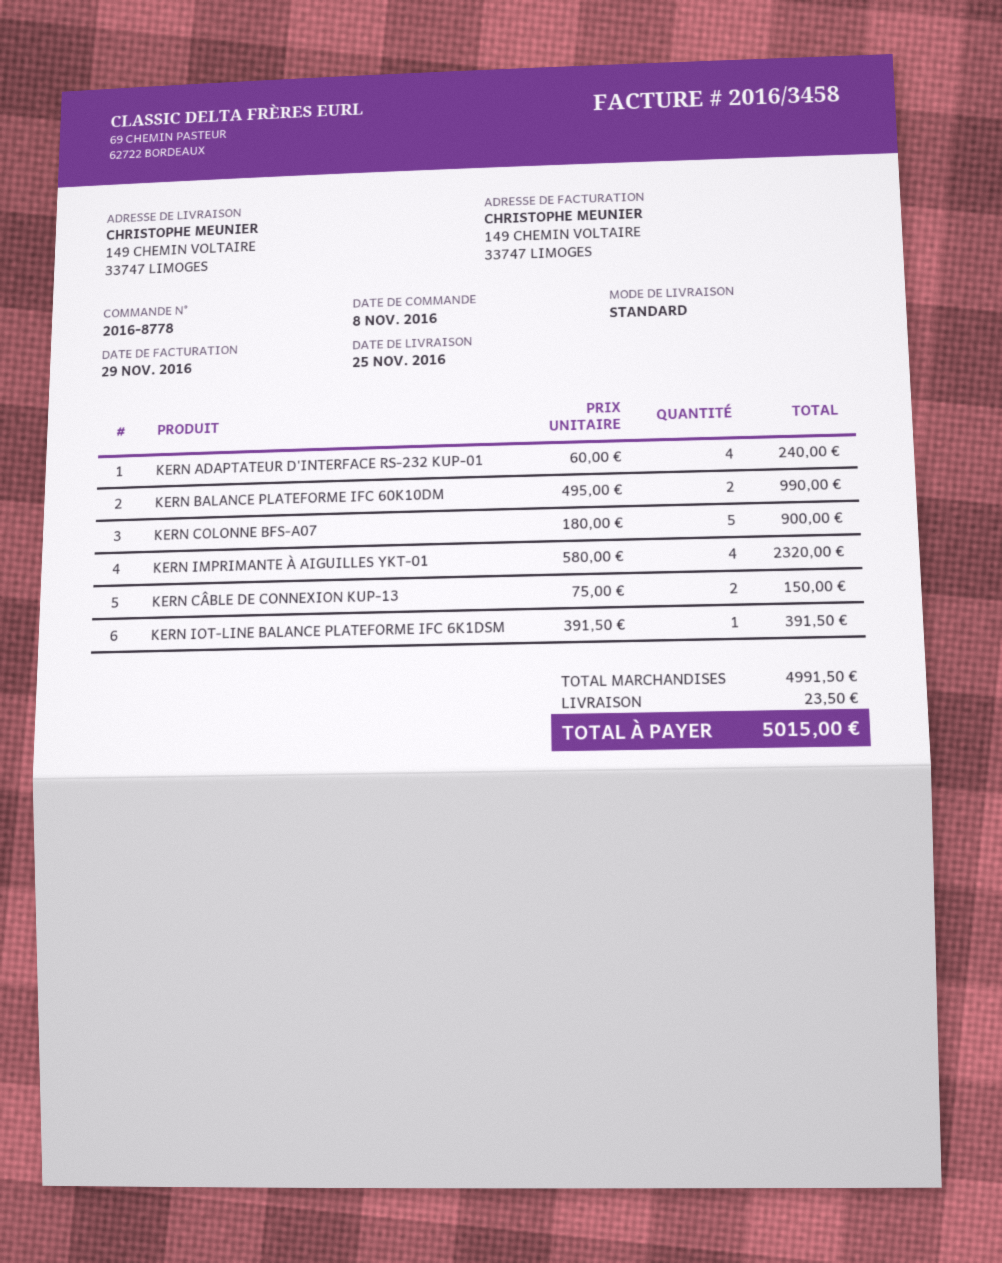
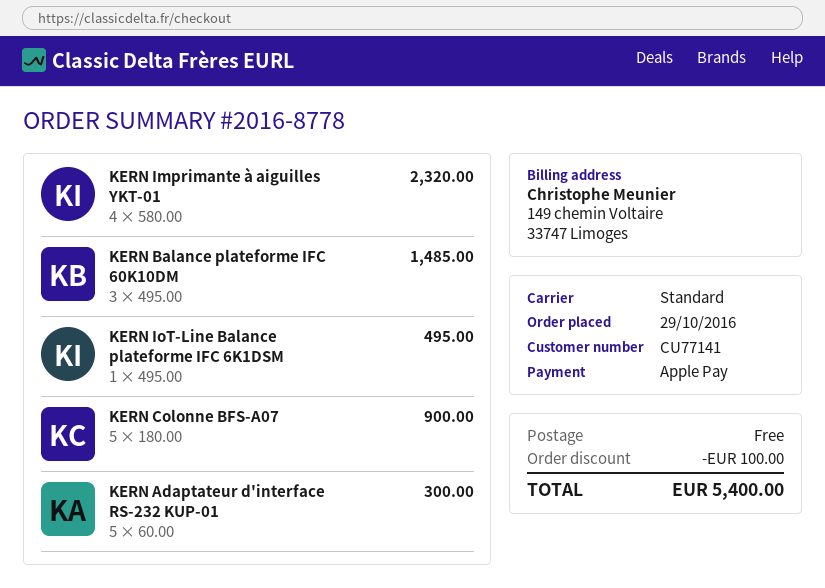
order date: 2016-11-08 -> 2016-10-29
KERN ADAPTATEUR D'INTERFACE RS-232 KUP-01: 4 x 60.00 = 240.00 -> 5 x 60.00 = 300.00
KERN BALANCE PLATEFORME IFC 60K10DM: 2 x 495.00 = 990.00 -> 3 x 495.00 = 1485.00
KERN CÂBLE DE CONNEXION KUP-13: 2 x 75.00 = 150.00 -> none
KERN IOT-LINE BALANCE PLATEFORME IFC 6K1DSM: 1 x 391.50 = 391.50 -> 1 x 495.00 = 495.00
discount: none -> 100.00
shipping: 23.50 -> 0.00
total: 5015.00 -> 5400.00

